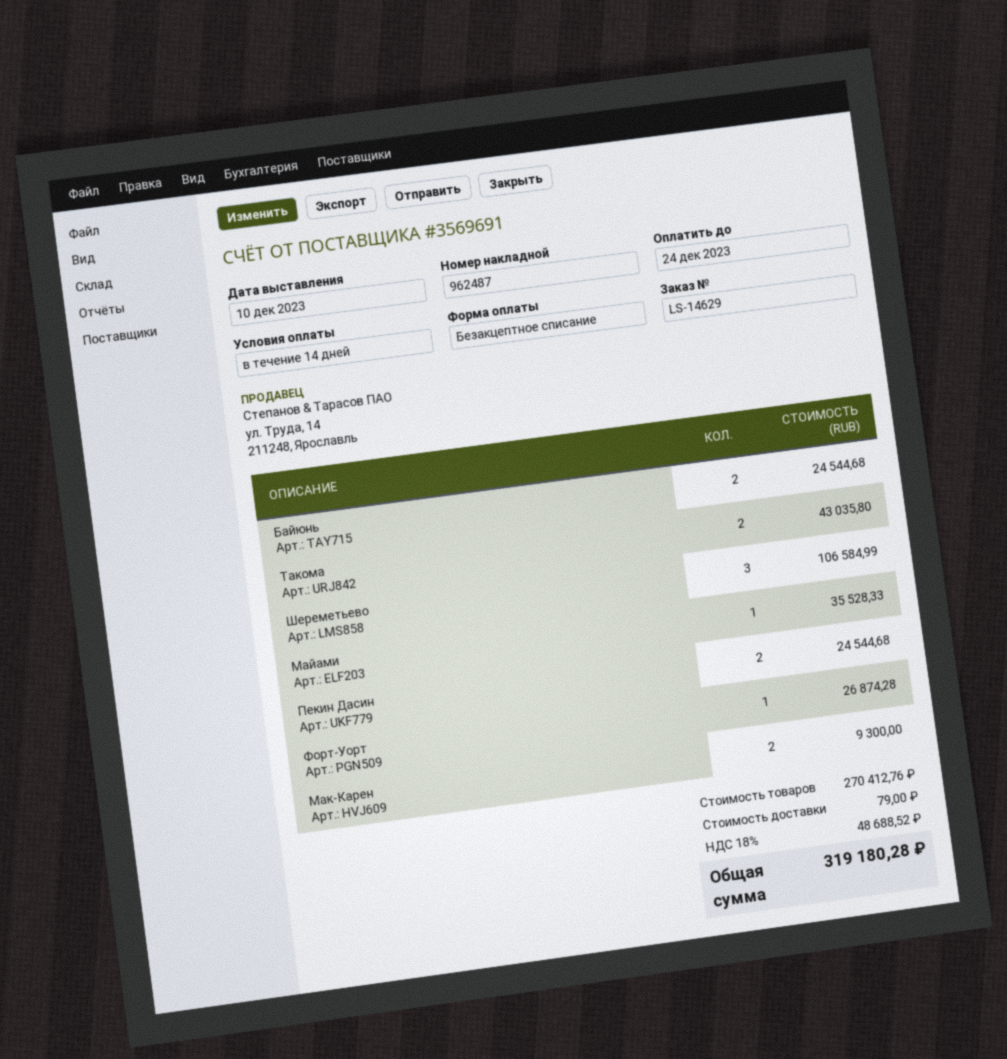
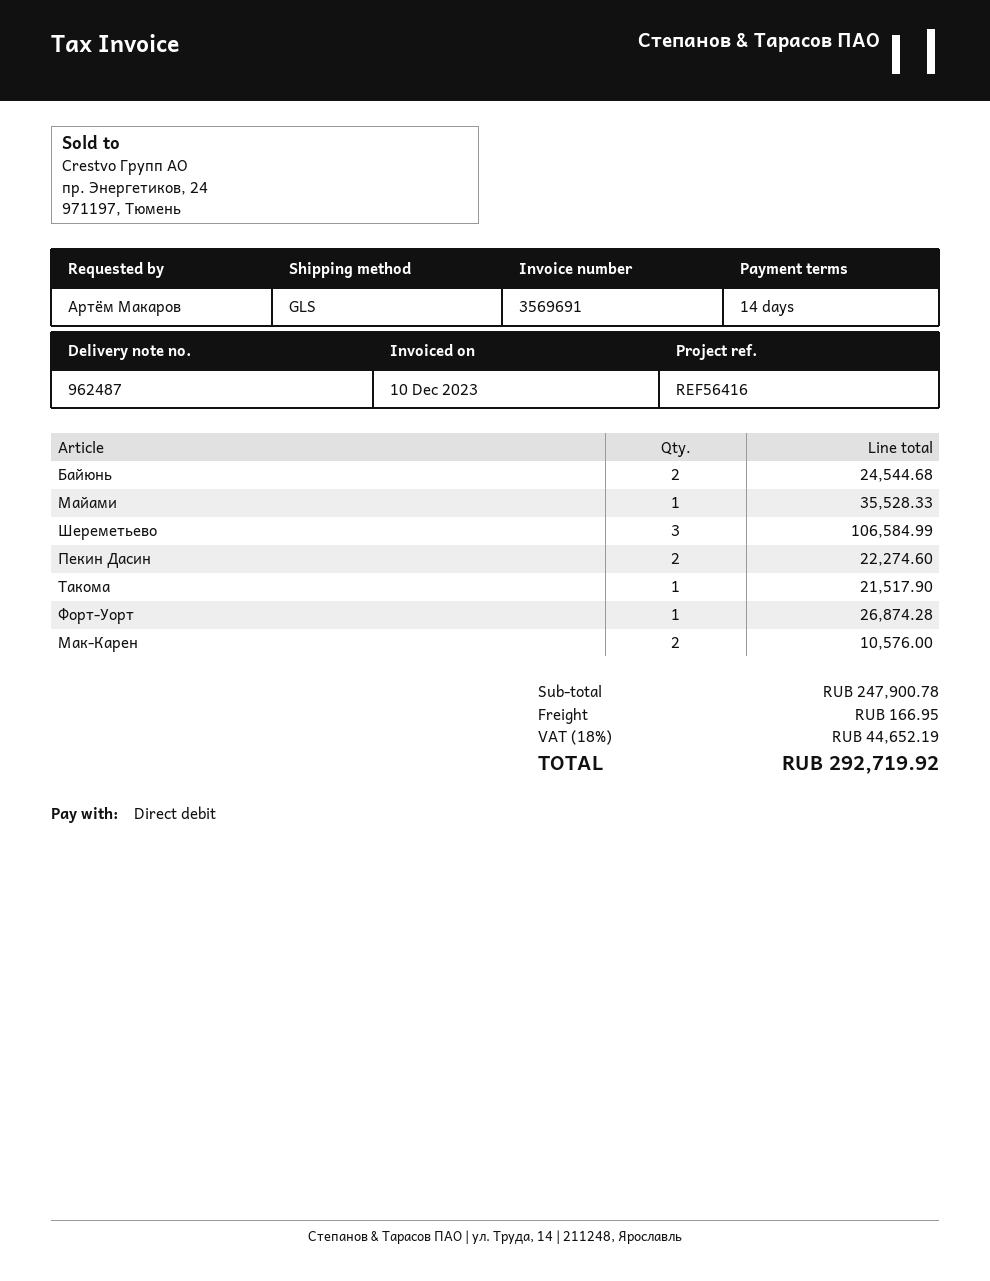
Такома: 2 for 43035.80 -> 1 for 21517.90
Пекин Дасин: 2 for 24544.68 -> 2 for 22274.60
Мак-Карен: 2 for 9300.00 -> 2 for 10576.00
subtotal: 270412.76 -> 247900.78
shipping: 79.00 -> 166.95
tax: 18% = 48688.52 -> 18% = 44652.19
total: 319180.28 -> 292719.92

